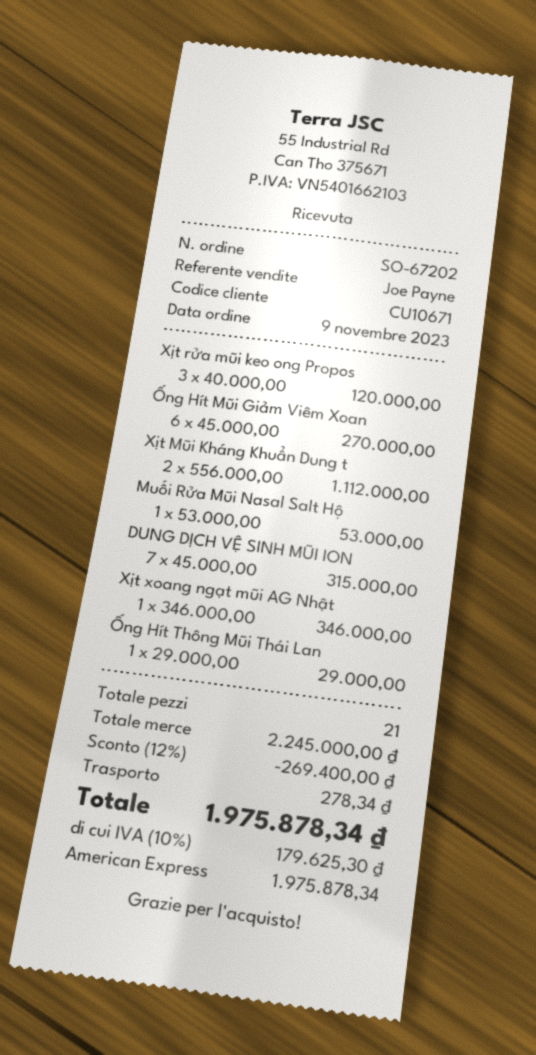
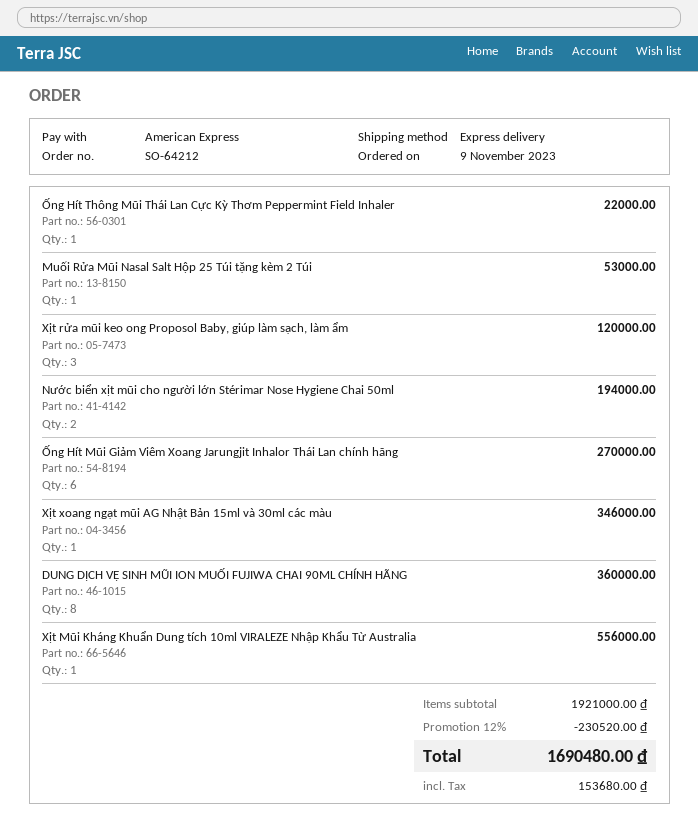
order number: SO-67202 -> SO-64212
Xịt Mũi Kháng Khuẩn Dung t: 2 for 1112000.00 -> 1 for 556000.00
DUNG DỊCH VỆ SINH MŨI ION: 7 for 315000.00 -> 8 for 360000.00
Ống Hít Thông Mũi Thái Lan: 1 for 29000.00 -> 1 for 22000.00
Nước biển xịt mũi cho người lớn Stérimar Nose Hygiene Chai 50ml: none -> 2 for 194000.00
subtotal: 2245000.00 -> 1921000.00
discount: 12% = 269400.00 -> 12% = 230520.00
shipping: 278.34 -> none
tax: 179625.30 -> 153680.00
total: 1975878.34 -> 1690480.00

